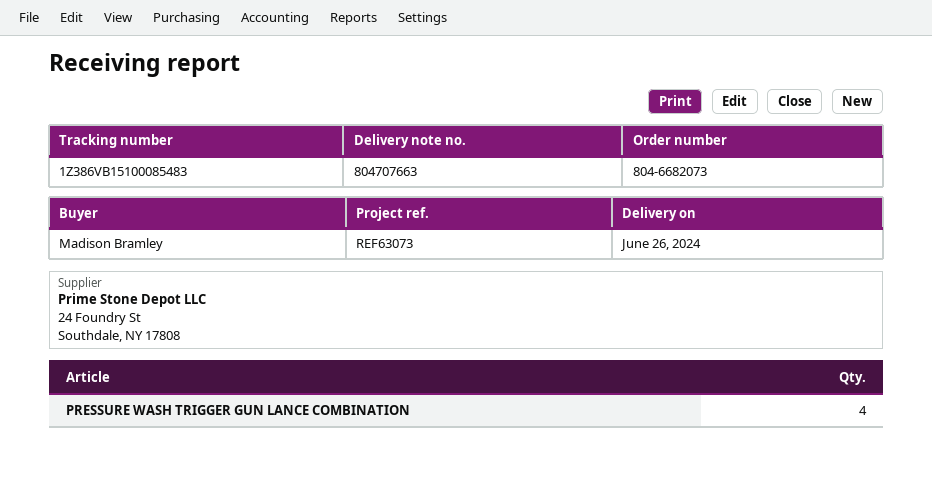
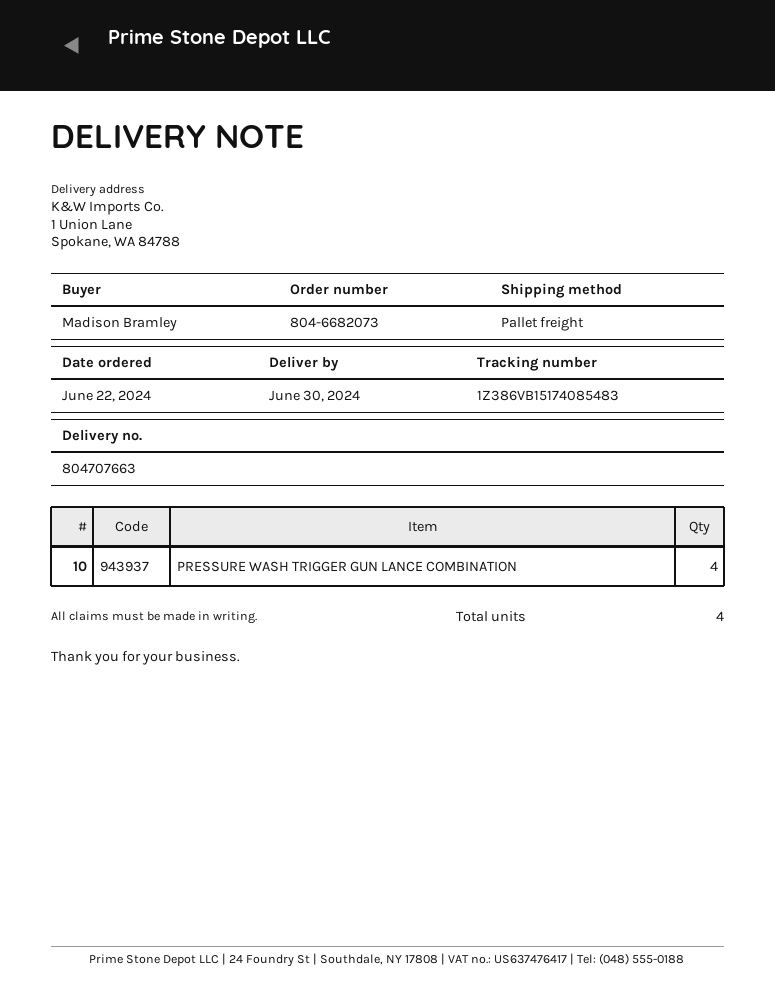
delivery date: 2024-06-26 -> 2024-06-30
tracking number: 1Z386VB15100085483 -> 1Z386VB15174085483

